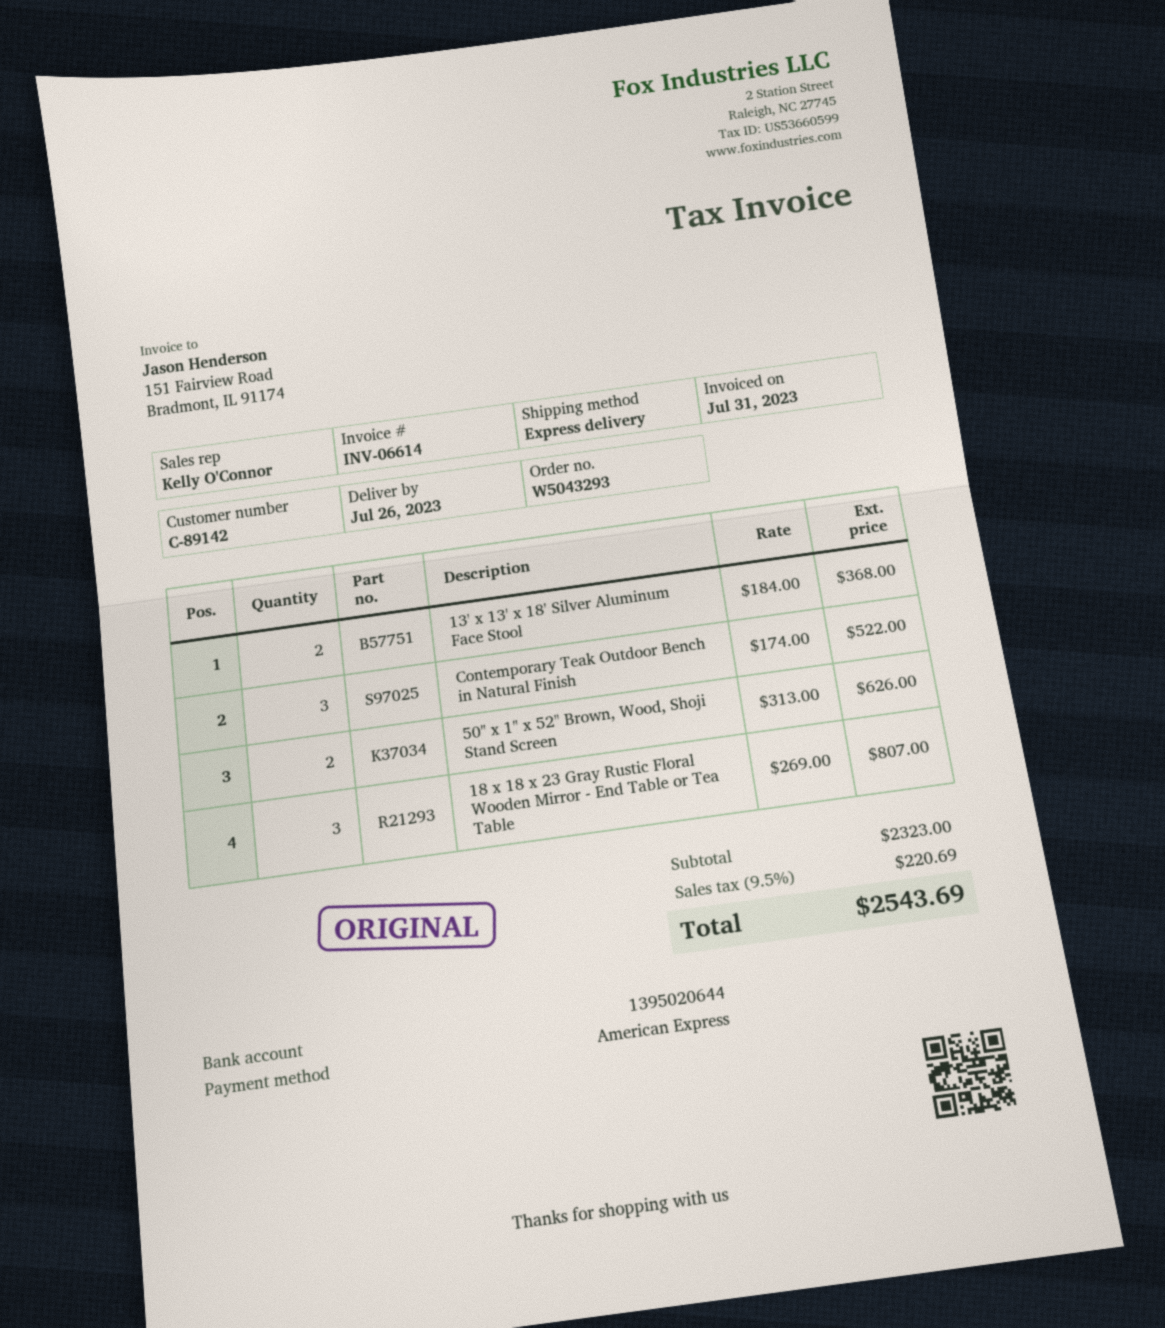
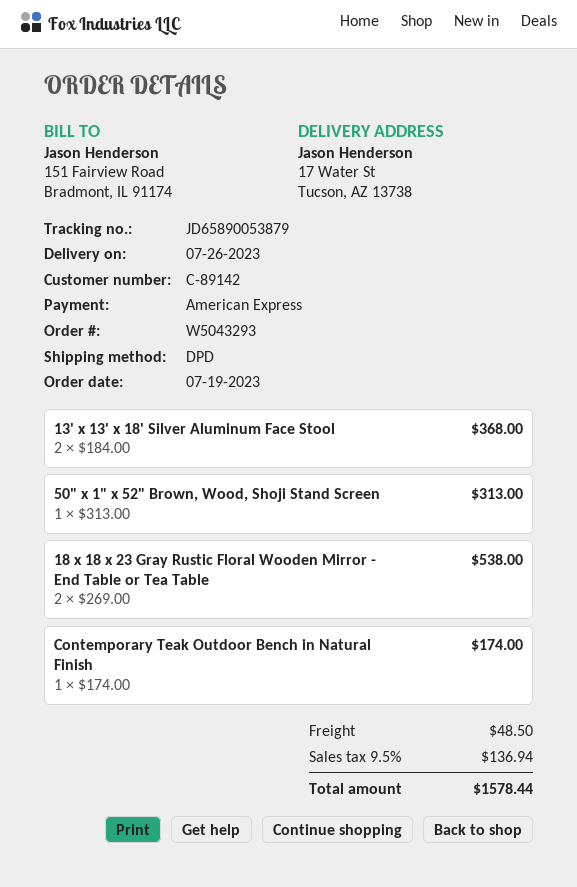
shipping method: express -> DPD
Contemporary Teak Outdoor Bench in Natural Finish: 3 x 174.00 = 522.00 -> 1 x 174.00 = 174.00
50" x 1" x 52" Brown, Wood, Shoji Stand Screen: 2 x 313.00 = 626.00 -> 1 x 313.00 = 313.00
18 x 18 x 23 Gray Rustic Floral Wooden Mirror - End Table or Tea Table: 3 x 269.00 = 807.00 -> 2 x 269.00 = 538.00
shipping: none -> 48.50
tax: 9.5% = 220.69 -> 9.5% = 136.94
total: 2543.69 -> 1578.44

